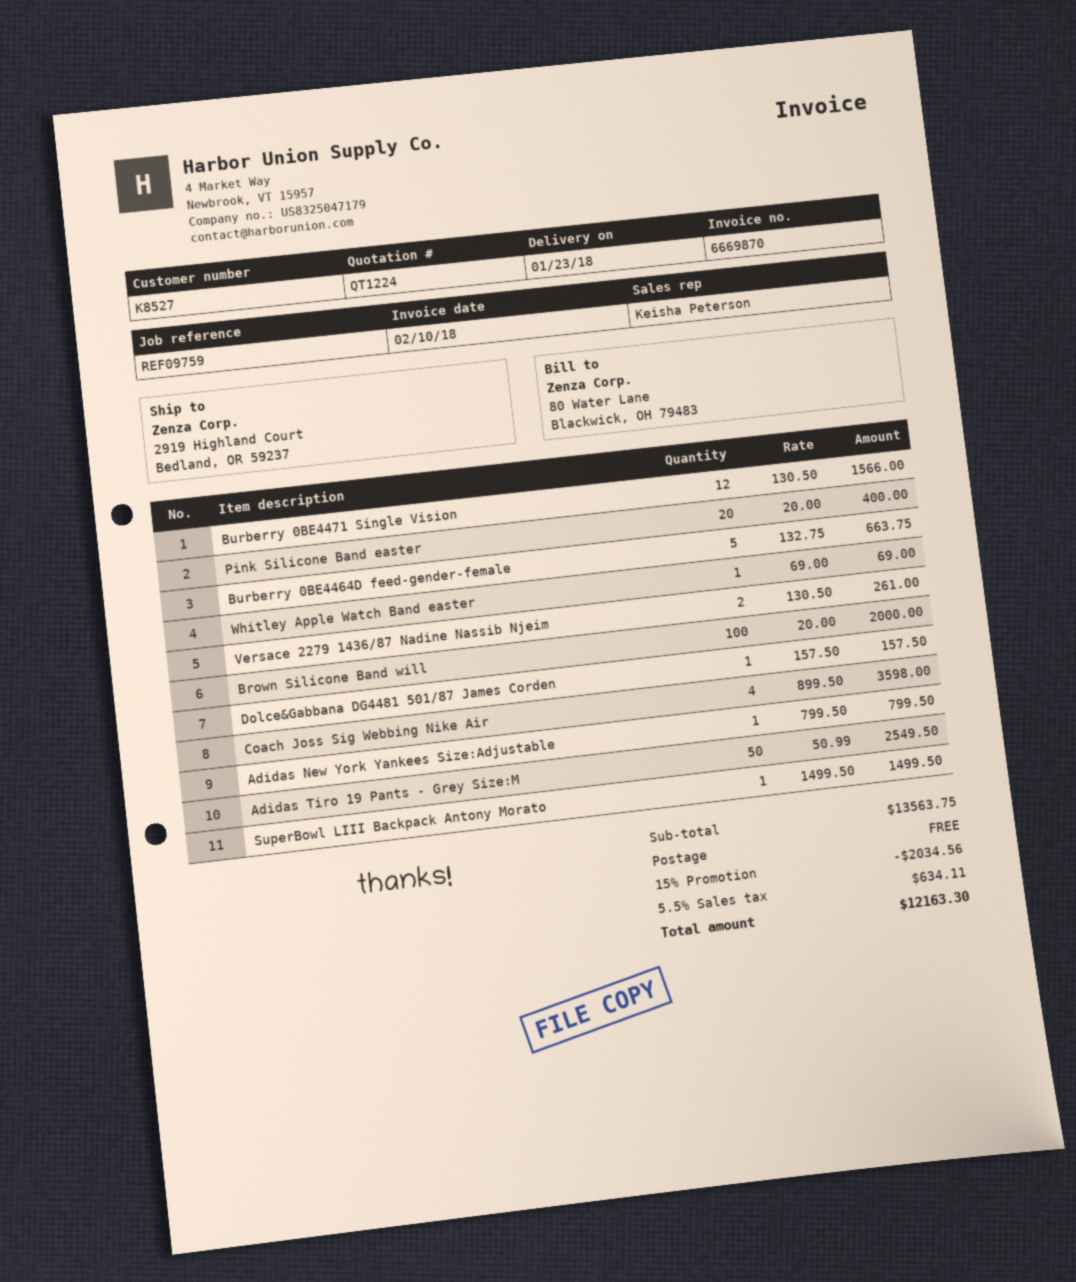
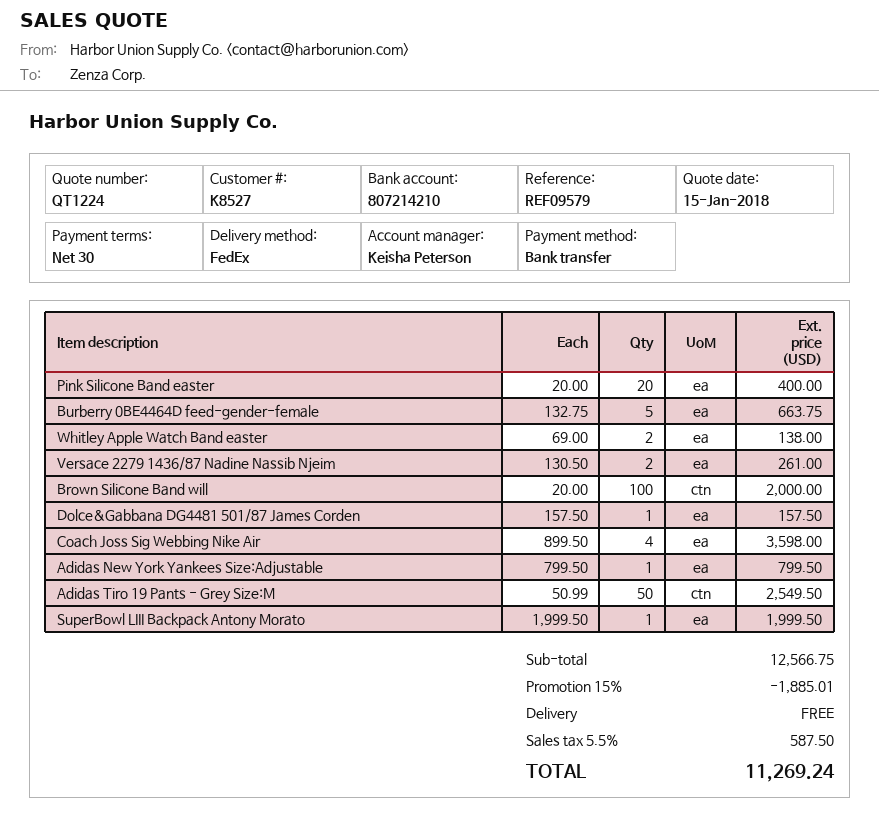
reference: REF09759 -> REF09579
Burberry 0BE4471 Single Vision: 12 x 130.50 = 1566.00 -> none
Whitley Apple Watch Band easter: 1 x 69.00 = 69.00 -> 2 x 69.00 = 138.00
SuperBowl LIII Backpack Antony Morato: 1 x 1499.50 = 1499.50 -> 1 x 1999.50 = 1999.50
subtotal: 13563.75 -> 12566.75
discount: 15% = 2034.56 -> 15% = 1885.01
tax: 5.5% = 634.11 -> 5.5% = 587.50
total: 12163.30 -> 11269.24

